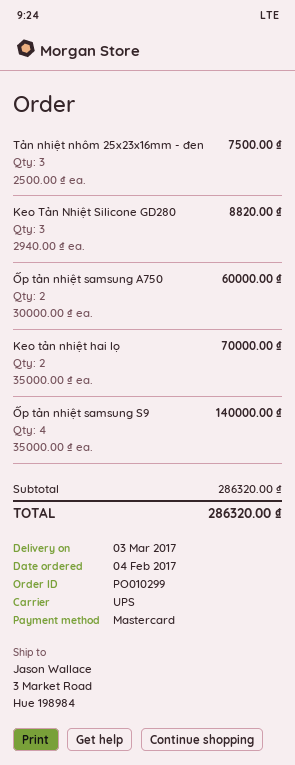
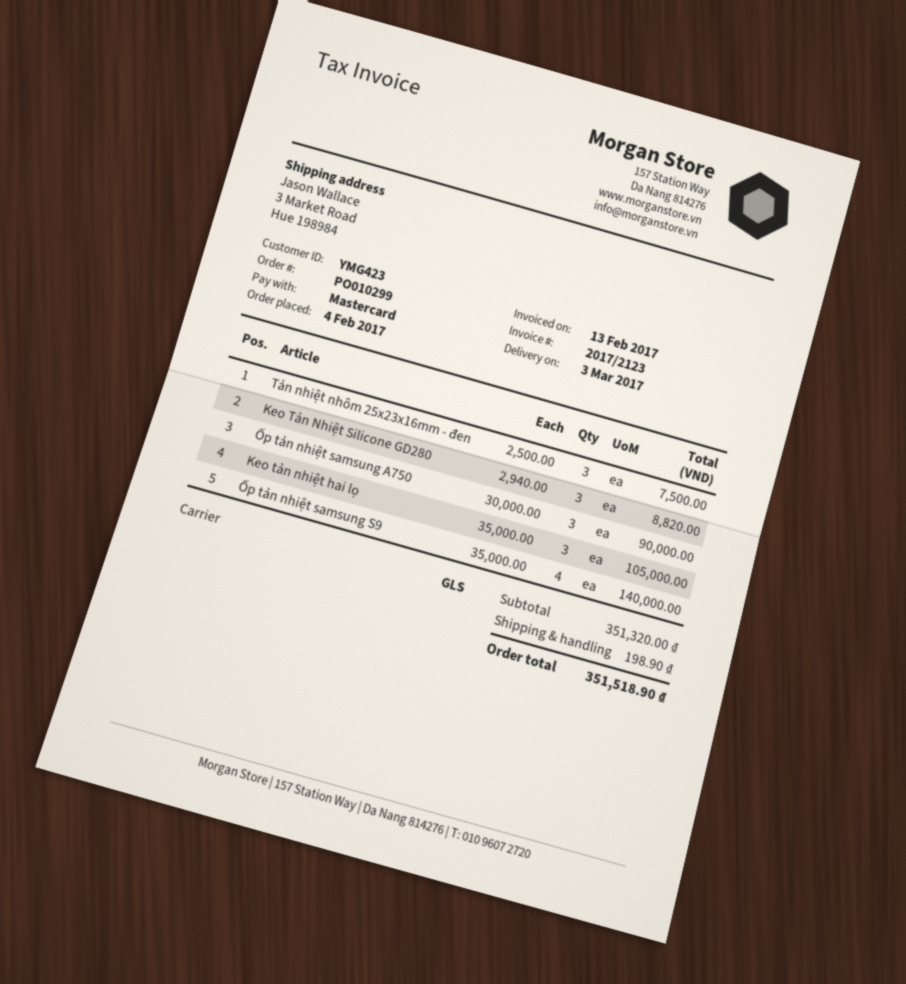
shipping method: UPS -> GLS
Ốp tản nhiệt samsung A750: 2 x 30000.00 = 60000.00 -> 3 x 30000.00 = 90000.00
Keo tản nhiệt hai lọ: 2 x 35000.00 = 70000.00 -> 3 x 35000.00 = 105000.00
subtotal: 286320.00 -> 351320.00
shipping: none -> 198.90
total: 286320.00 -> 351518.90

